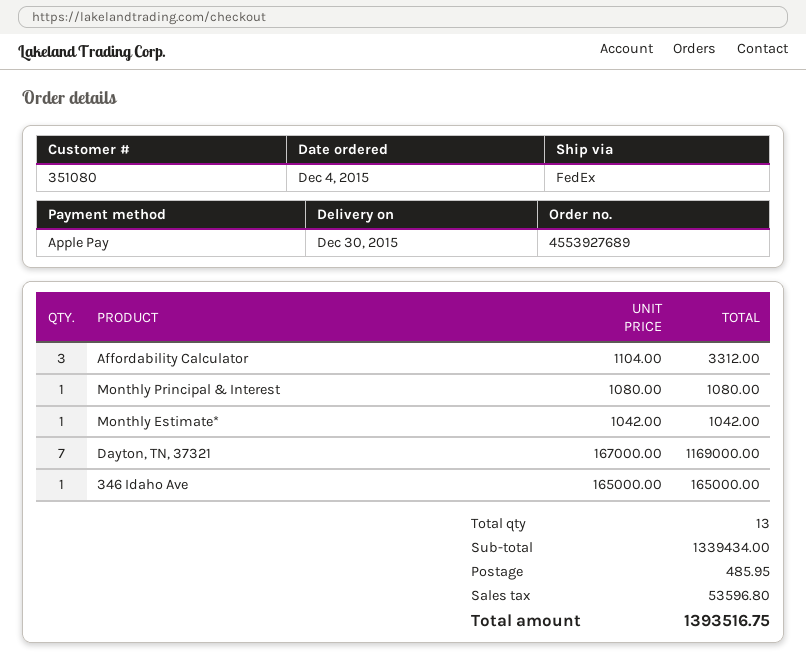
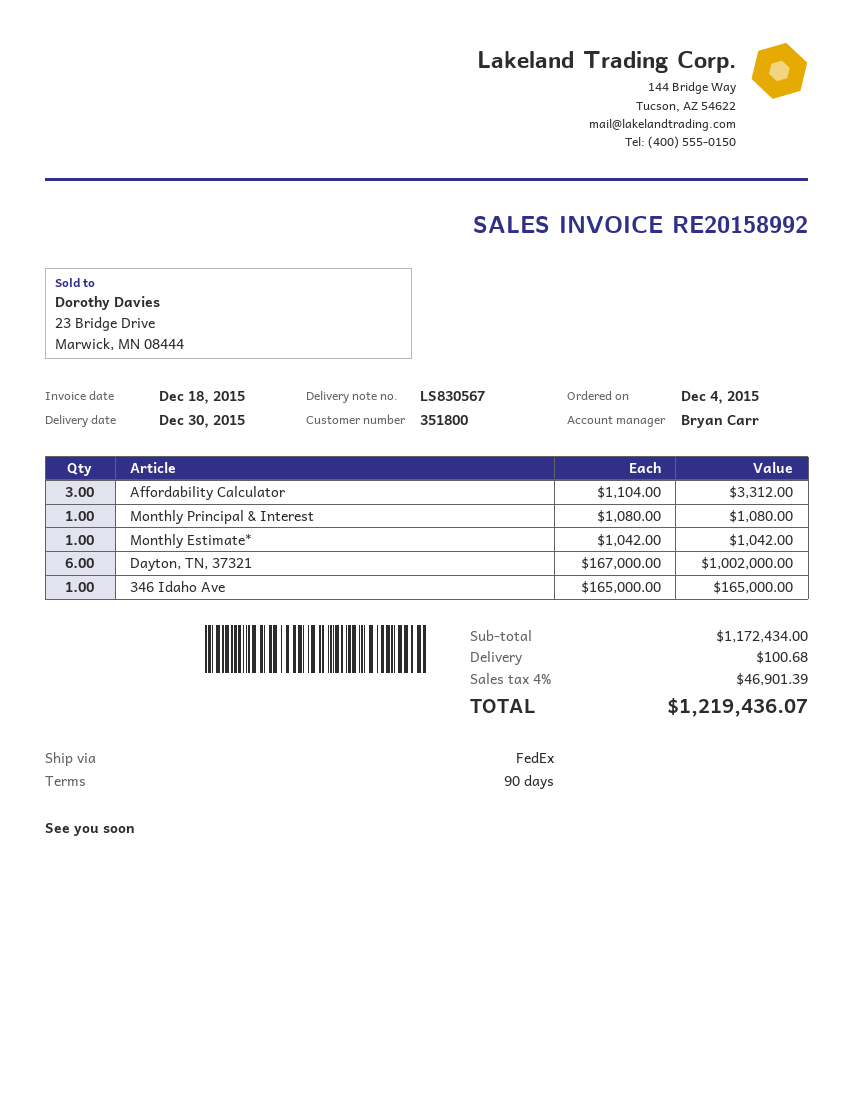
customer number: 351080 -> 351800
Dayton, TN, 37321: 7 x 167000.00 = 1169000.00 -> 6 x 167000.00 = 1002000.00
subtotal: 1339434.00 -> 1172434.00
shipping: 485.95 -> 100.68
tax: 53596.80 -> 46901.39
total: 1393516.75 -> 1219436.07

